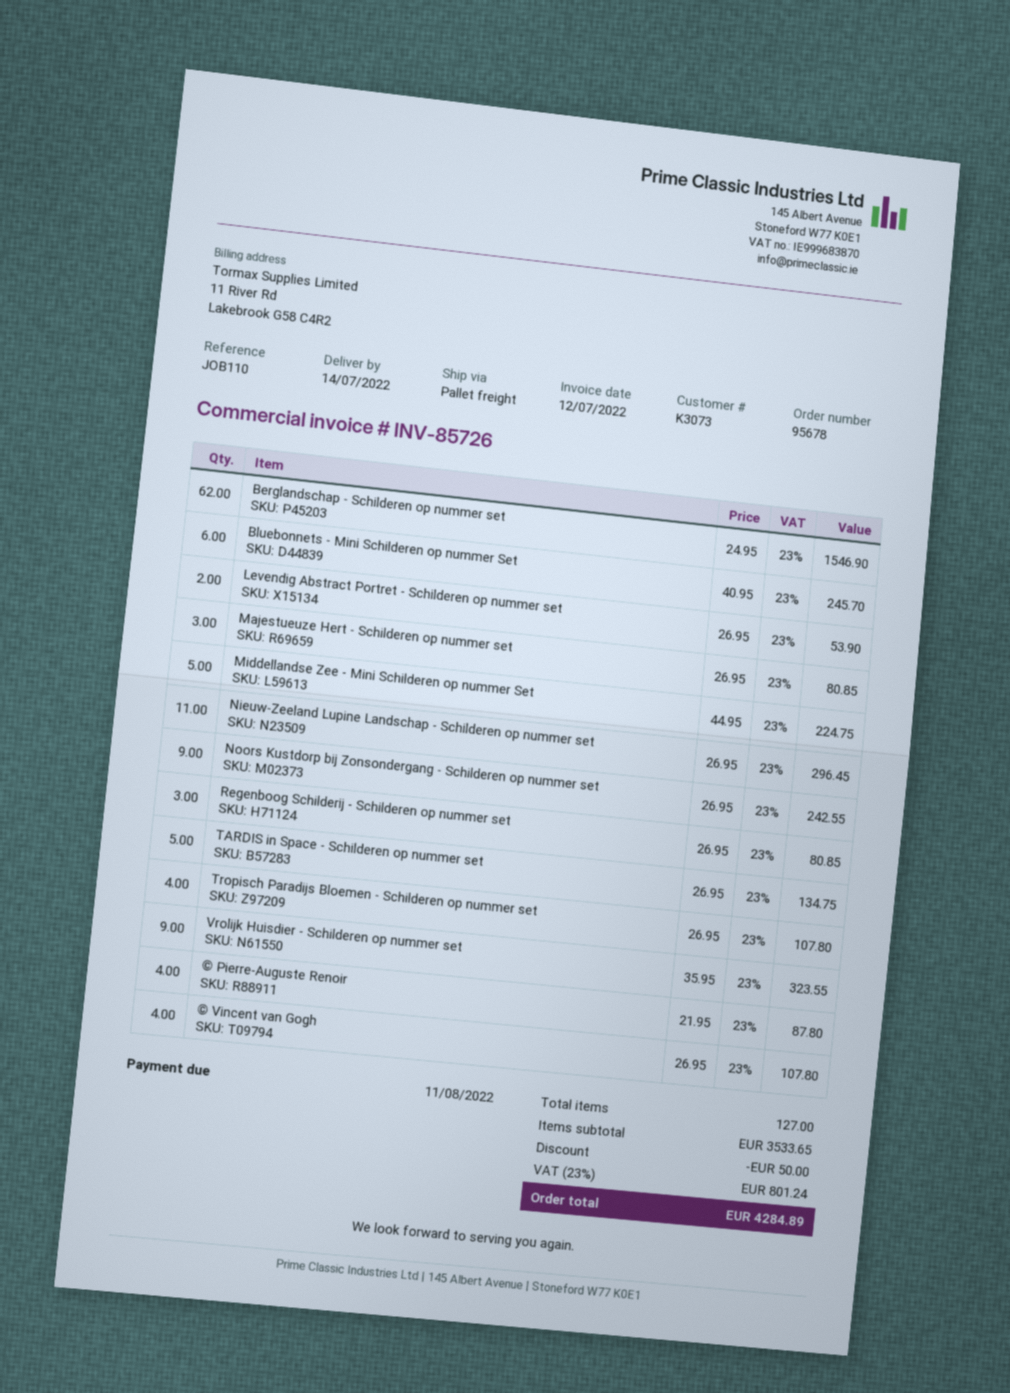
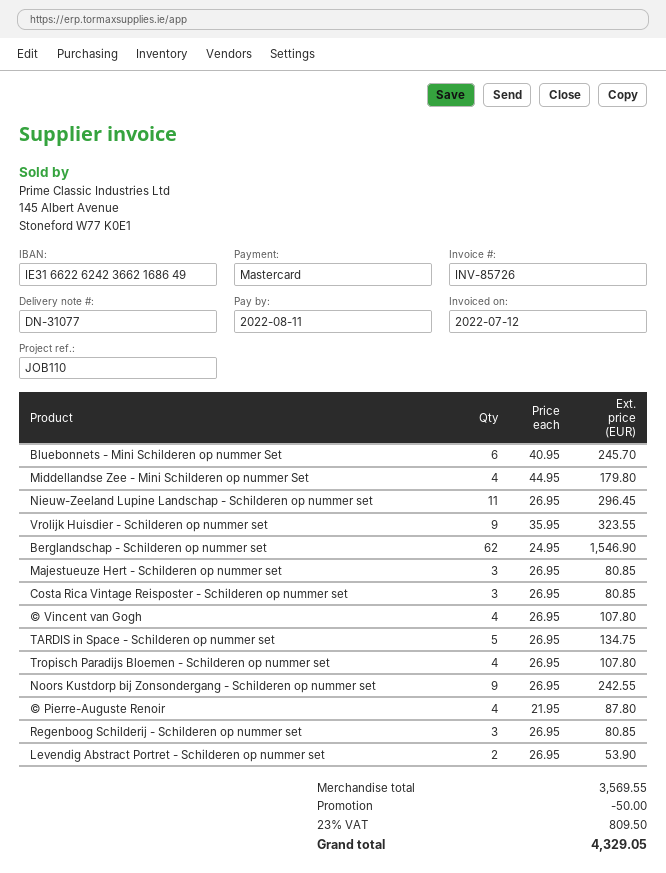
Middellandse Zee - Mini Schilderen op nummer Set: 5 x 44.95 = 224.75 -> 4 x 44.95 = 179.80
Costa Rica Vintage Reisposter - Schilderen op nummer set: none -> 3 x 26.95 = 80.85
subtotal: 3533.65 -> 3569.55
tax: 23% = 801.24 -> 23% = 809.50
total: 4284.89 -> 4329.05

